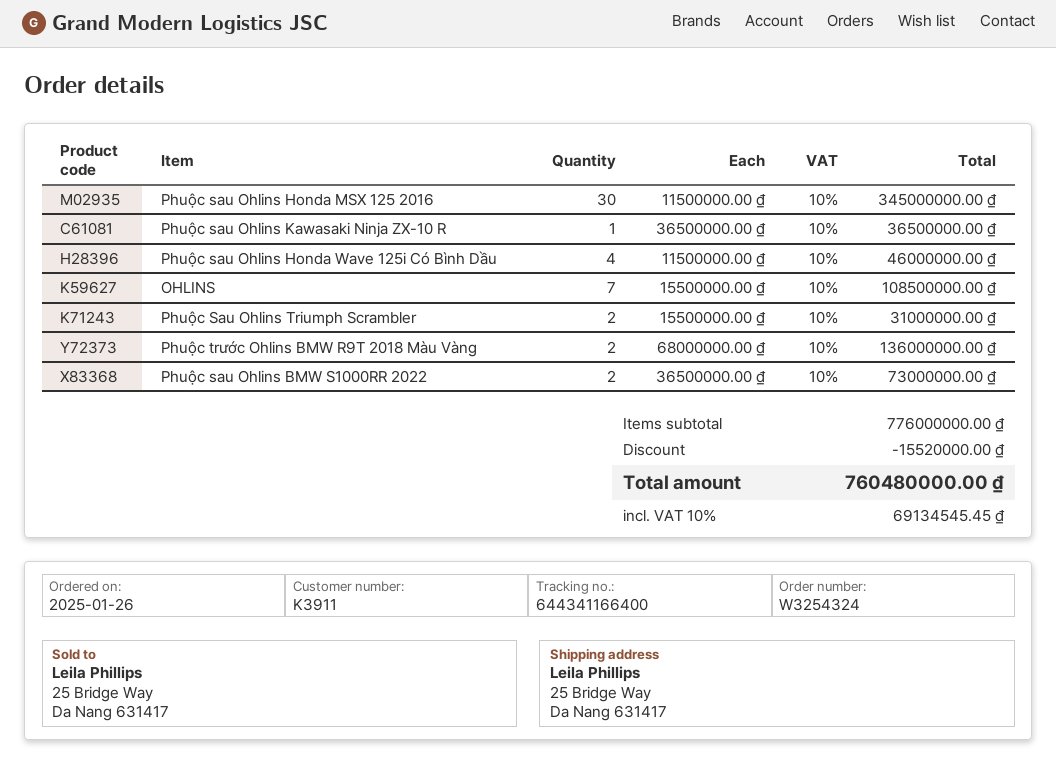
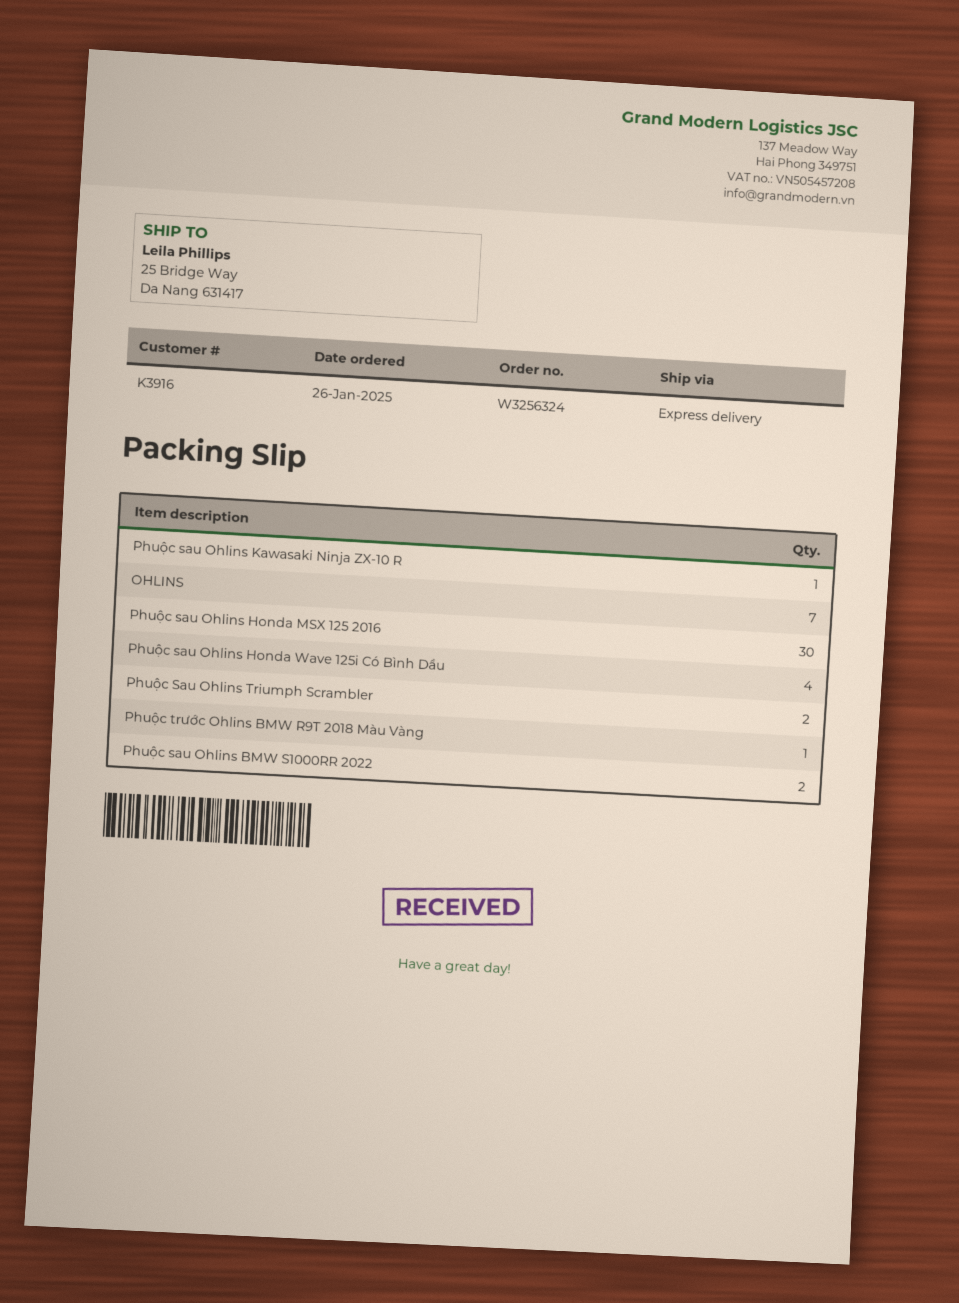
order number: W3254324 -> W3256324
customer number: K3911 -> K3916
Phuộc trước Ohlins BMW R9T 2018 Màu Vàng: 2 -> 1

